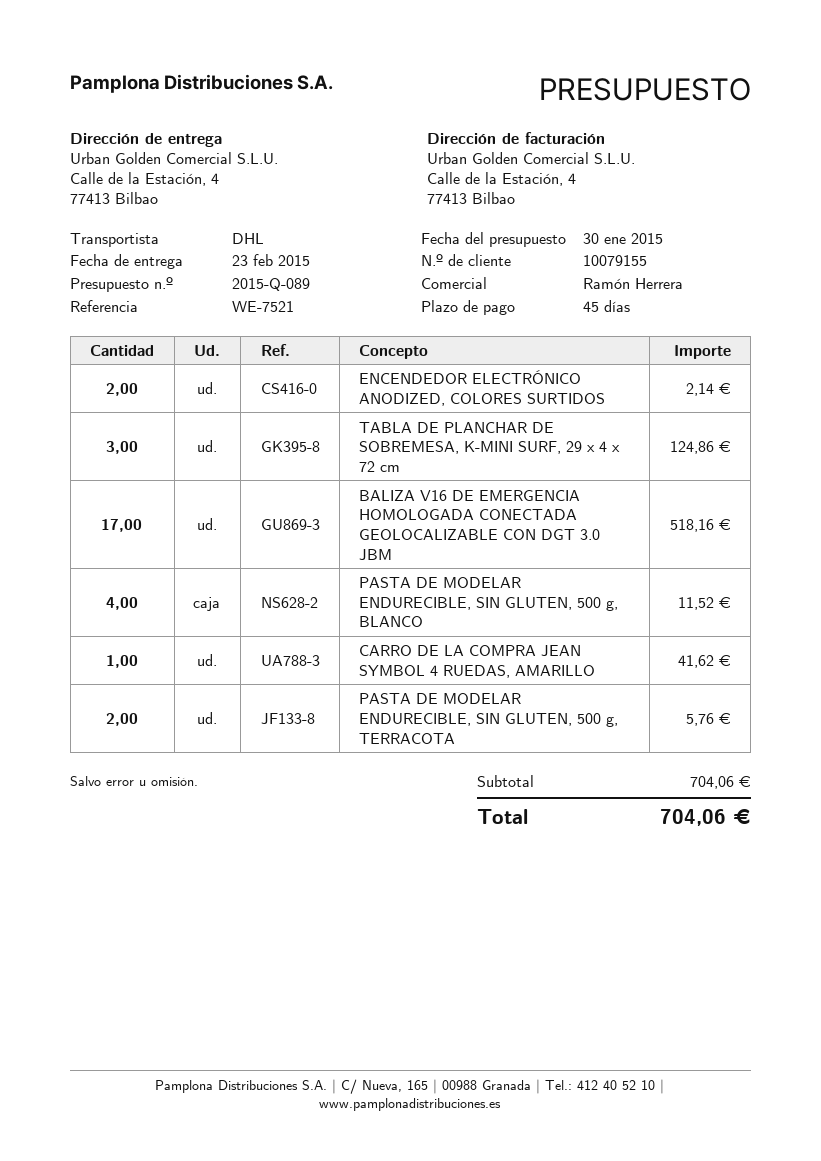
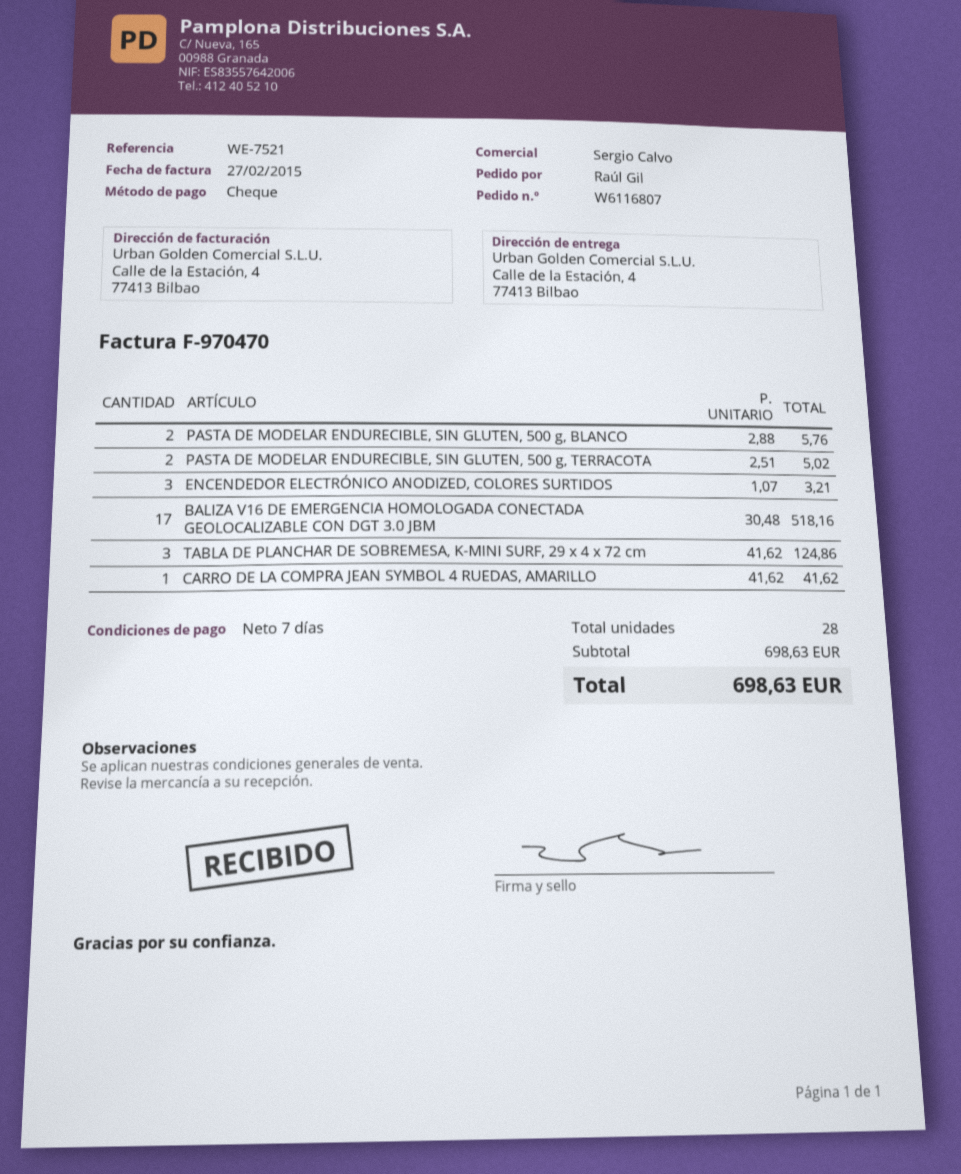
payment terms: 45 days -> 7 days
sales rep: Ramón Herrera -> Sergio Calvo
ENCENDEDOR ELECTRÓNICO ANODIZED, COLORES SURTIDOS: 2 for 2.14 -> 3 for 3.21
PASTA DE MODELAR ENDURECIBLE, SIN GLUTEN, 500 g, BLANCO: 4 for 11.52 -> 2 for 5.76
PASTA DE MODELAR ENDURECIBLE, SIN GLUTEN, 500 g, TERRACOTA: 2 for 5.76 -> 2 for 5.02
subtotal: 704.06 -> 698.63
total: 704.06 -> 698.63

